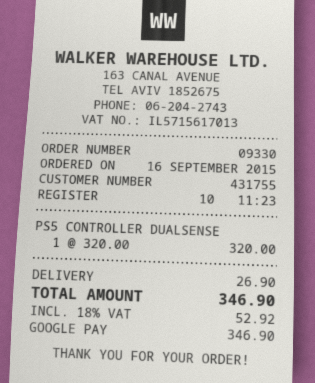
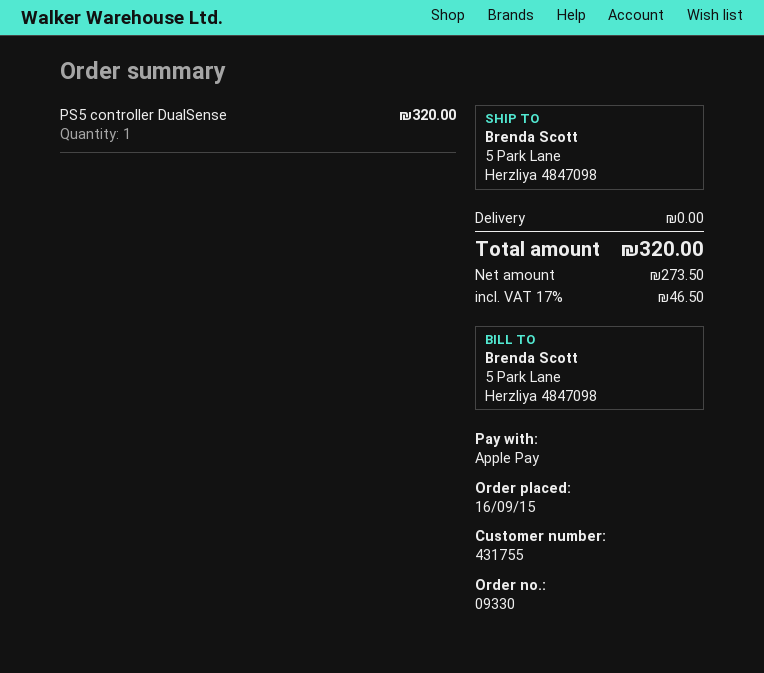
payment method: Google Pay -> Apple Pay
shipping: 26.90 -> 0.00
tax: 18% = 52.92 -> 17% = 46.50
total: 346.90 -> 320.00

